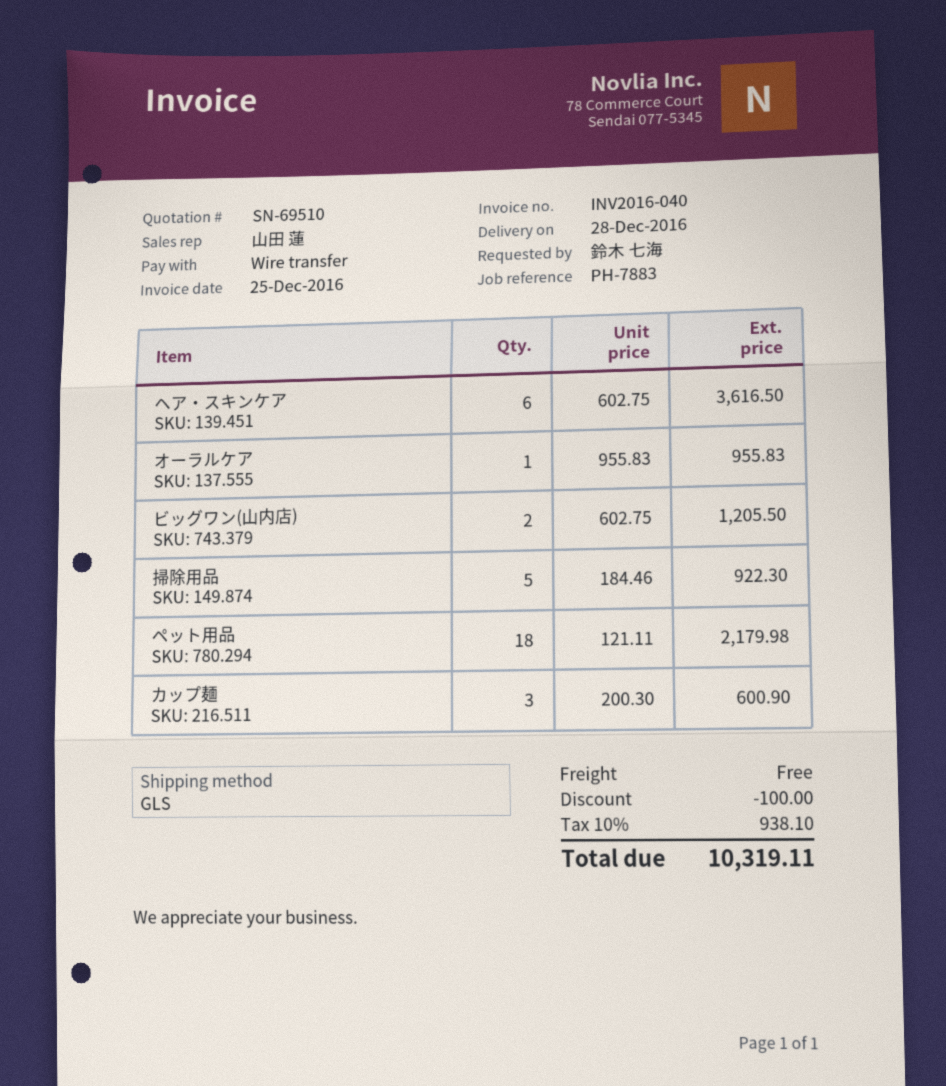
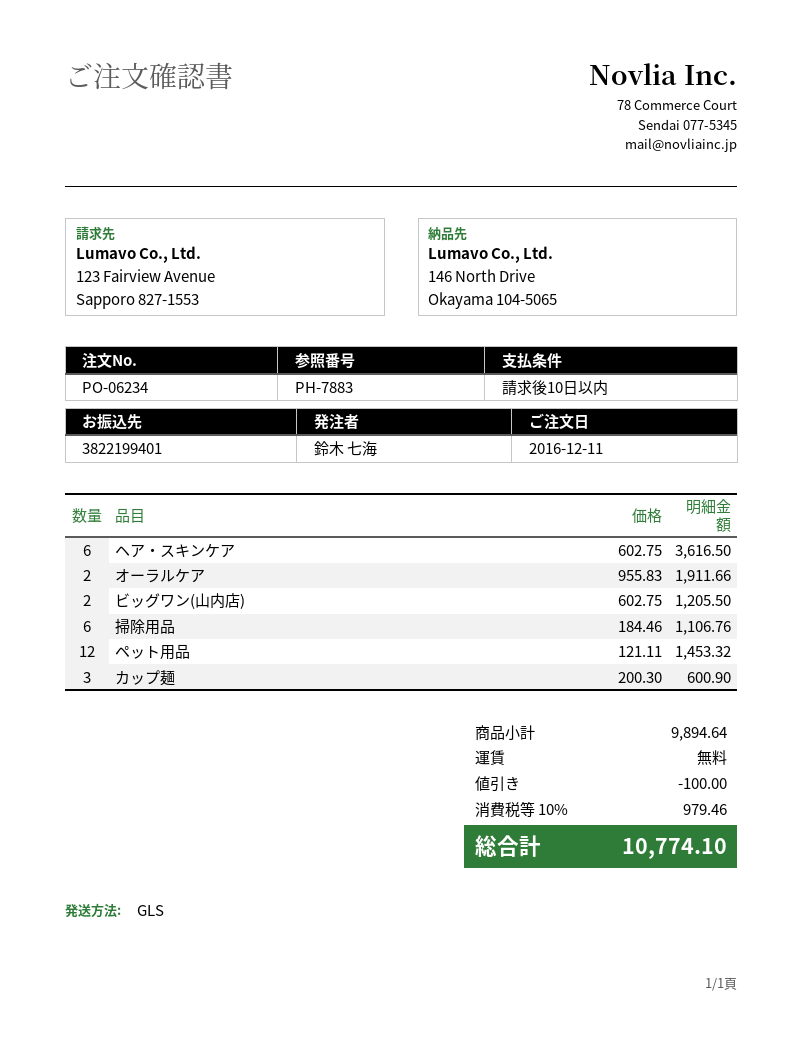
オーラルケア: 1 x 955.83 = 955.83 -> 2 x 955.83 = 1911.66
掃除用品: 5 x 184.46 = 922.30 -> 6 x 184.46 = 1106.76
ペット用品: 18 x 121.11 = 2179.98 -> 12 x 121.11 = 1453.32
tax: 10% = 938.10 -> 10% = 979.46
total: 10319.11 -> 10774.10

